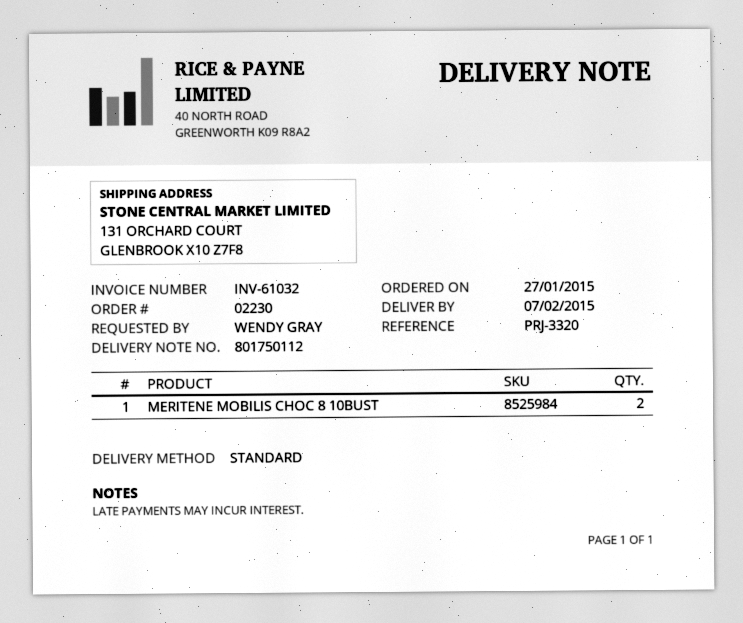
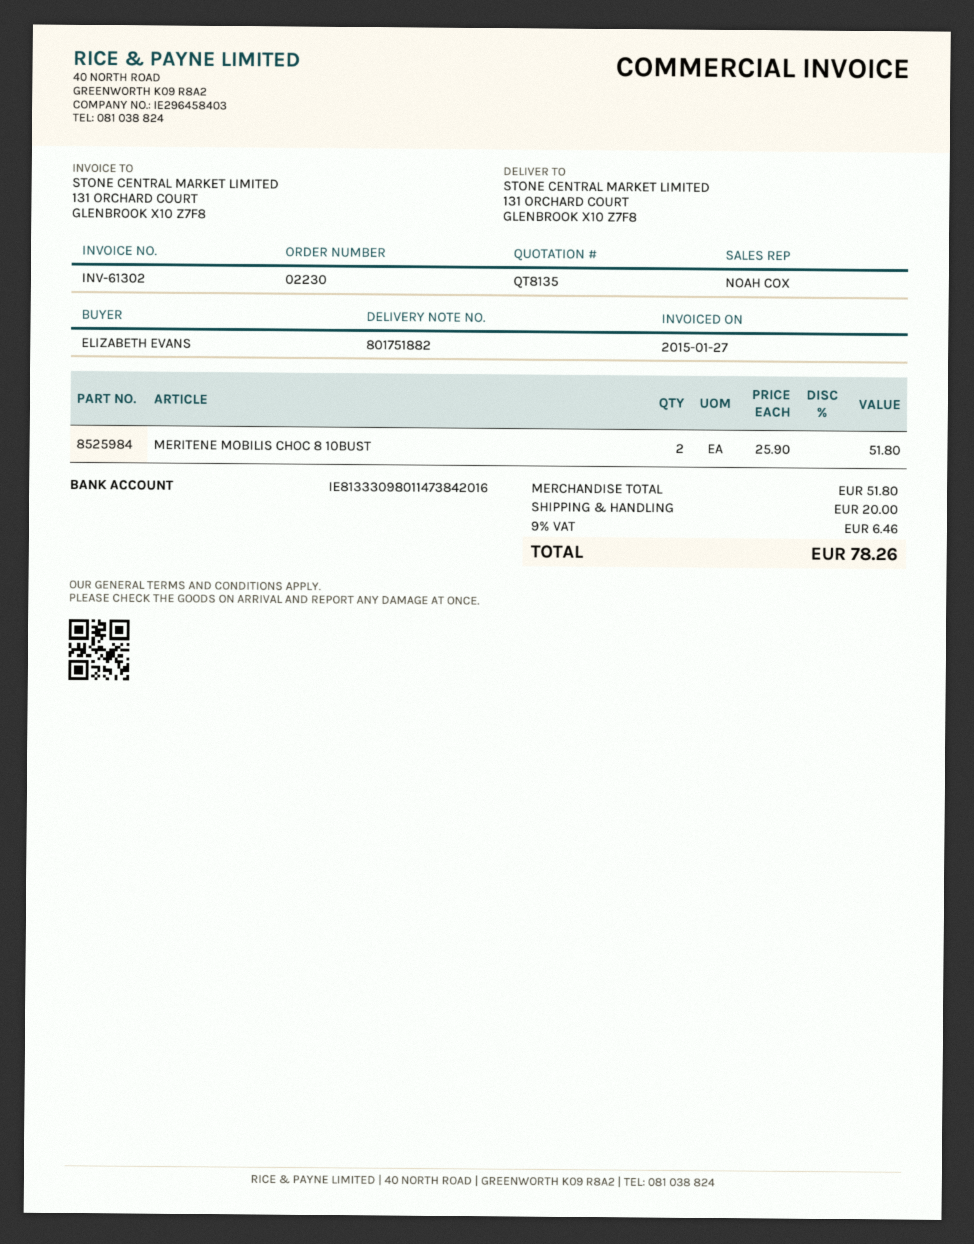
delivery note number: 801750112 -> 801751882
invoice number: INV-61032 -> INV-61302
ordered by: WENDY GRAY -> ELIZABETH EVANS

